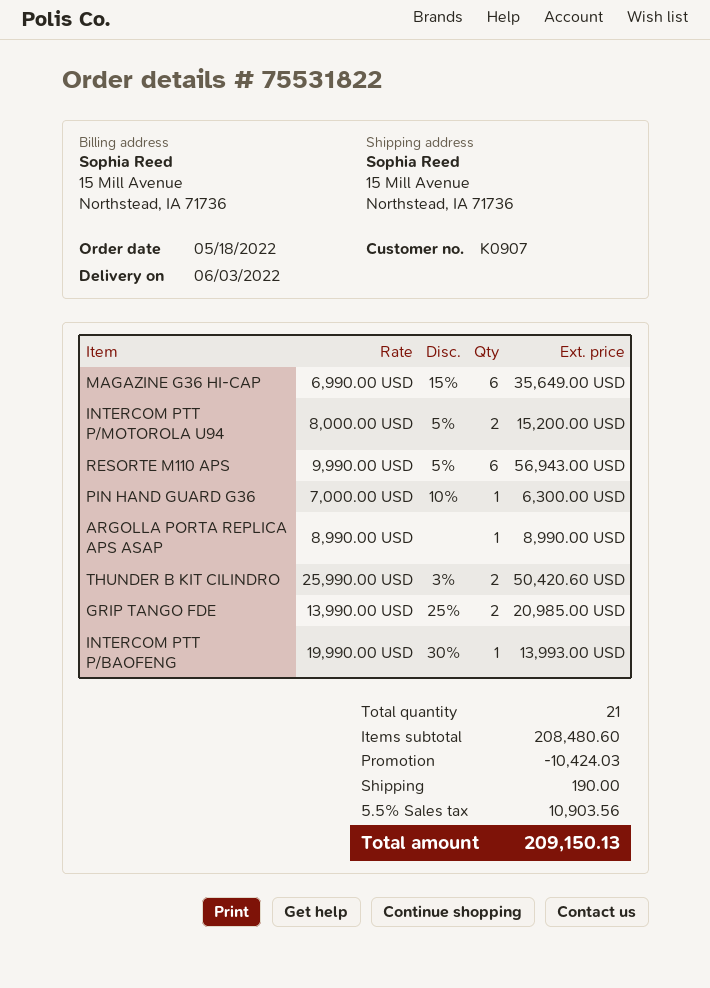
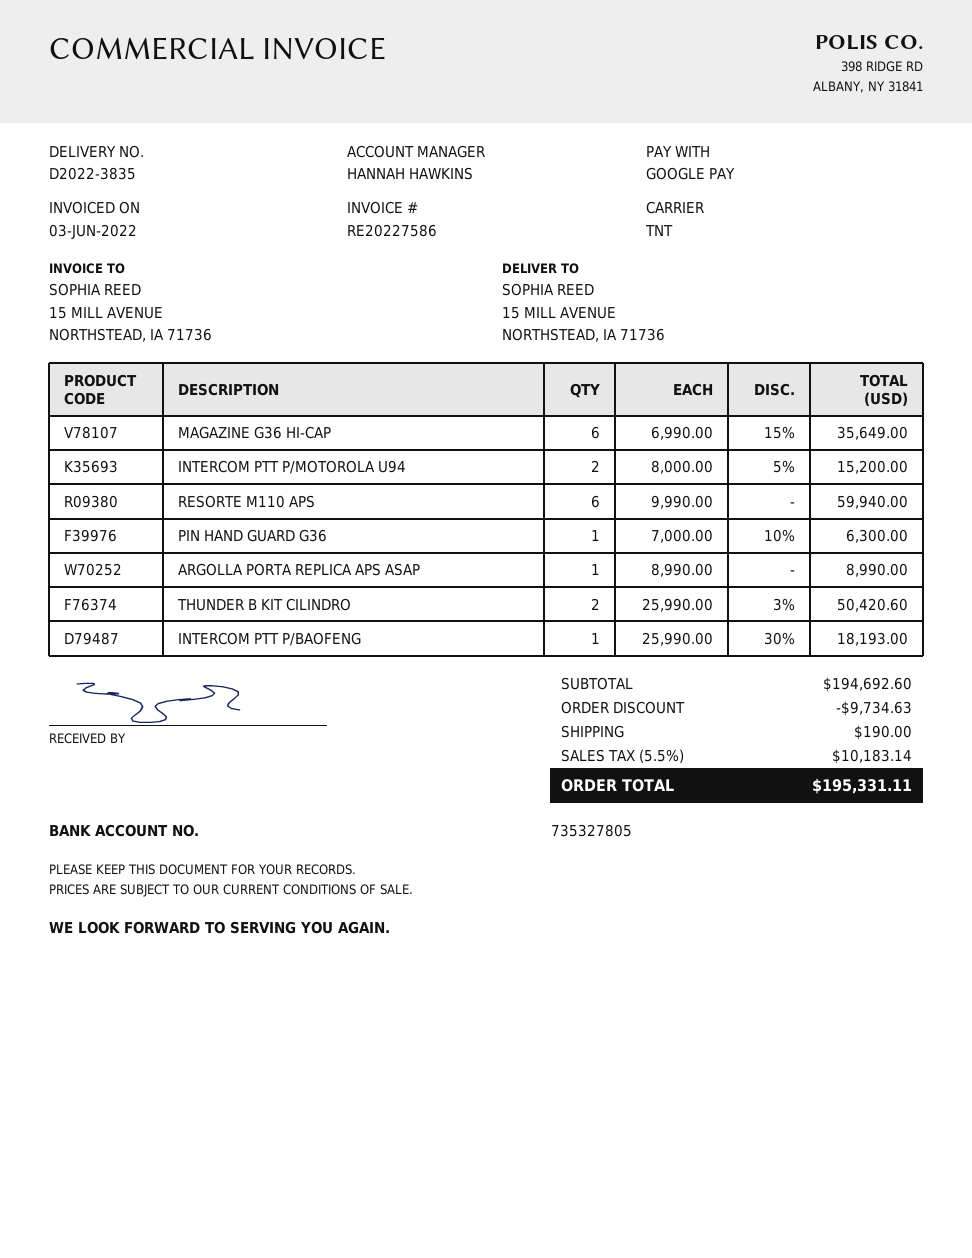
RESORTE M110 APS: 6 x 9990.00 - 5% = 56943.00 -> 6 x 9990.00 = 59940.00
GRIP TANGO FDE: 2 x 13990.00 - 25% = 20985.00 -> none
INTERCOM PTT P/BAOFENG: 1 x 19990.00 - 30% = 13993.00 -> 1 x 25990.00 - 30% = 18193.00
subtotal: 208480.60 -> 194692.60
discount: 10424.03 -> 9734.63
tax: 5.5% = 10903.56 -> 5.5% = 10183.14
total: 209150.13 -> 195331.11

